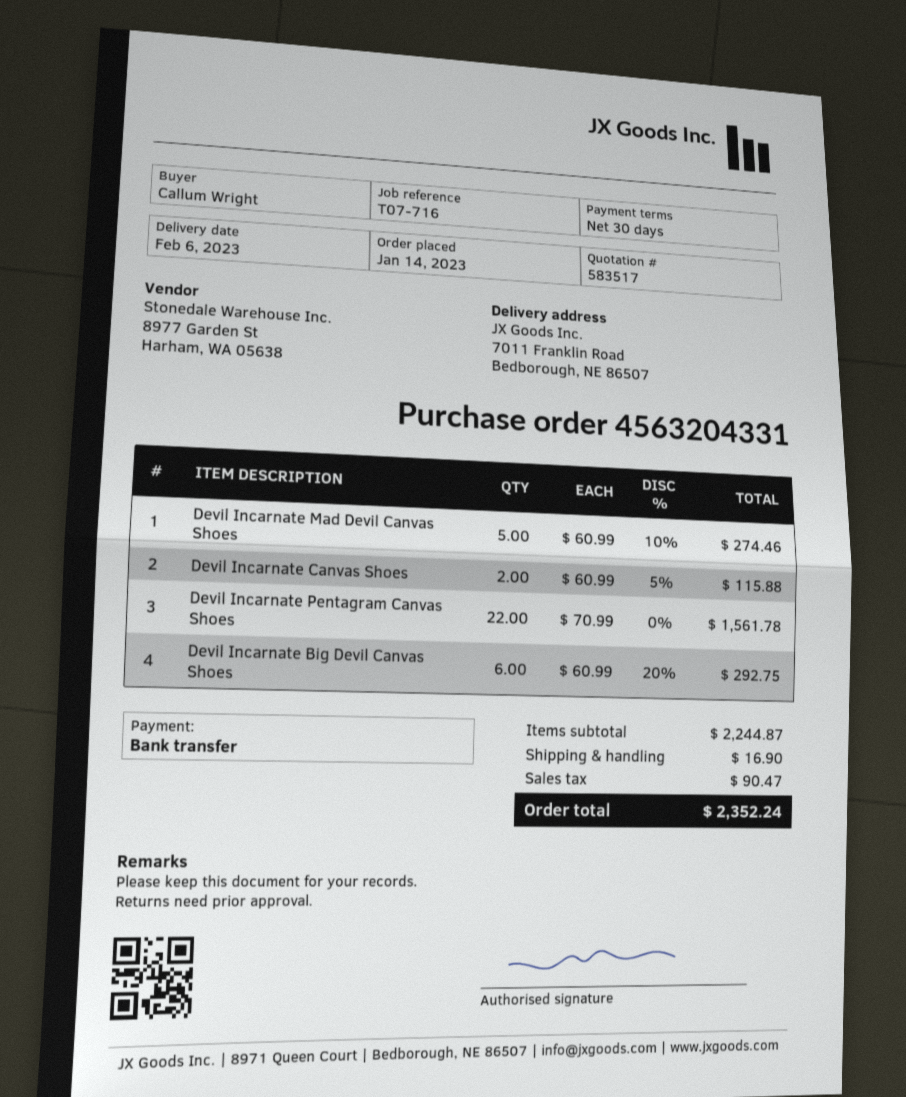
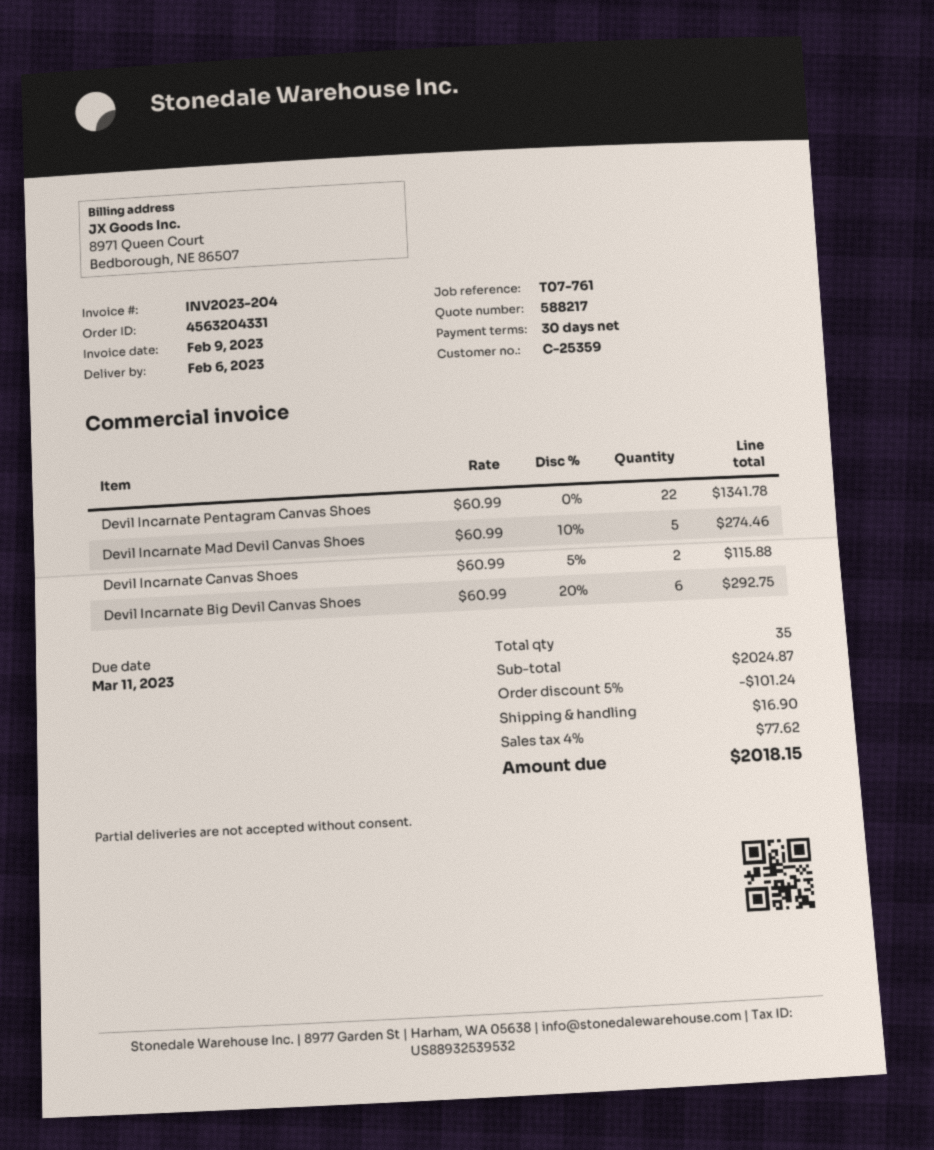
quote number: 583517 -> 588217
reference: T07-716 -> T07-761
Devil Incarnate Pentagram Canvas Shoes: 22 x 70.99 = 1561.78 -> 22 x 60.99 = 1341.78
subtotal: 2244.87 -> 2024.87
discount: none -> 5% = 101.24
tax: 90.47 -> 77.62
total: 2352.24 -> 2018.15

